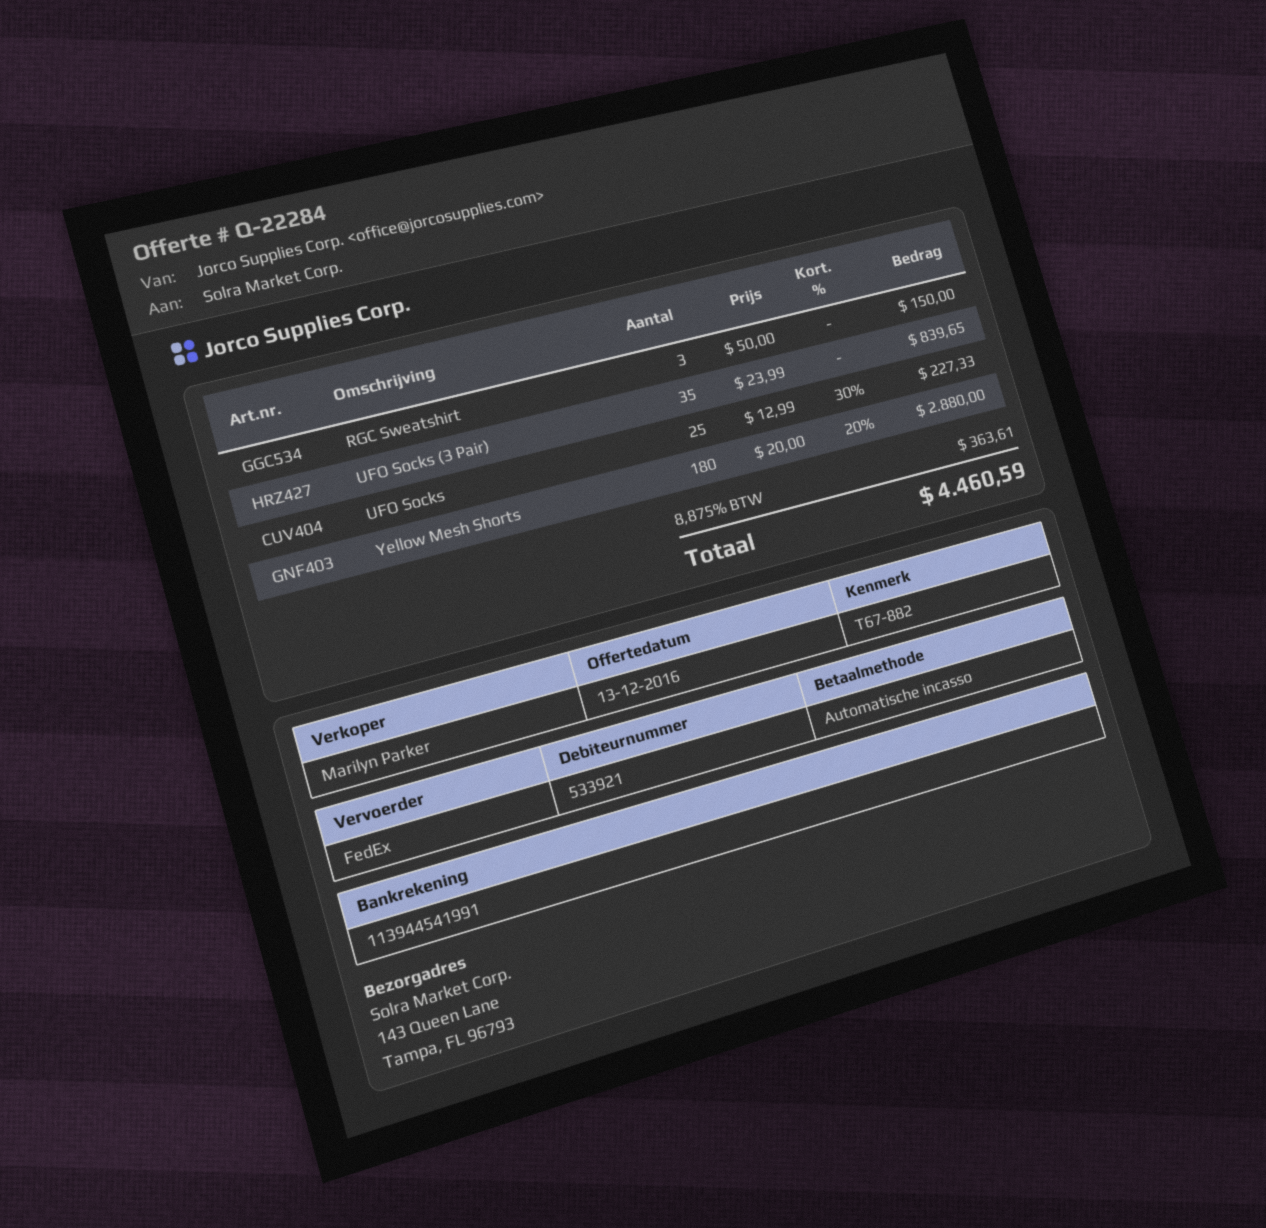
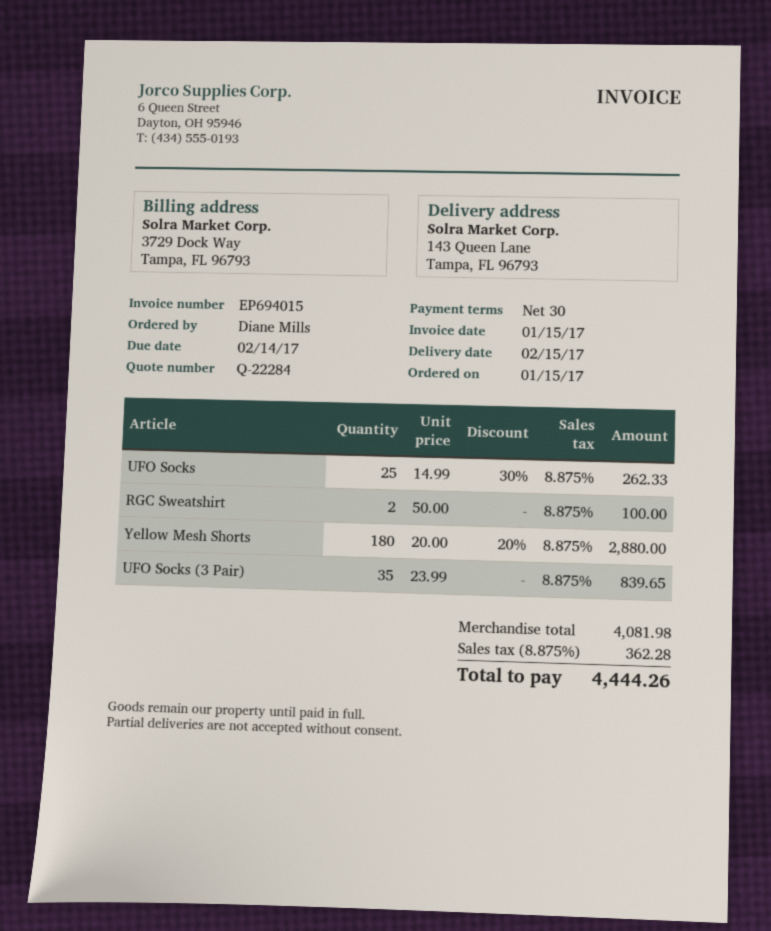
RGC Sweatshirt: 3 x 50.00 = 150.00 -> 2 x 50.00 = 100.00
UFO Socks: 25 x 12.99 - 30% = 227.33 -> 25 x 14.99 - 30% = 262.33
tax: 8.875% = 363.61 -> 8.875% = 362.28
total: 4460.59 -> 4444.26

